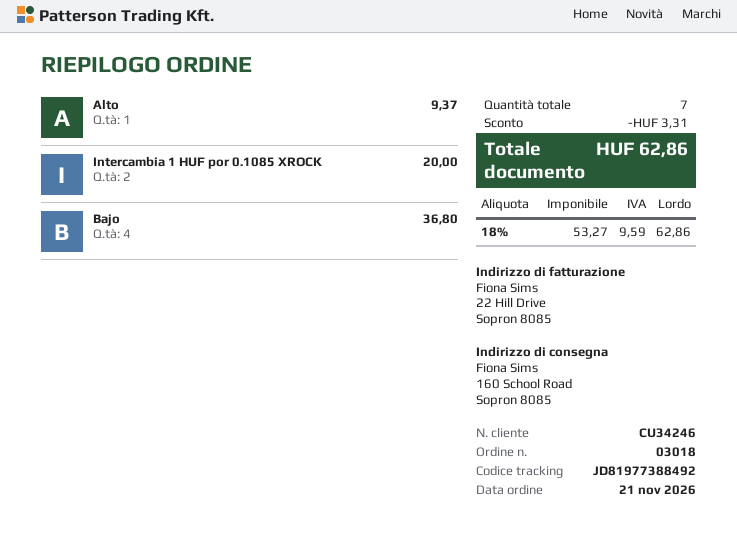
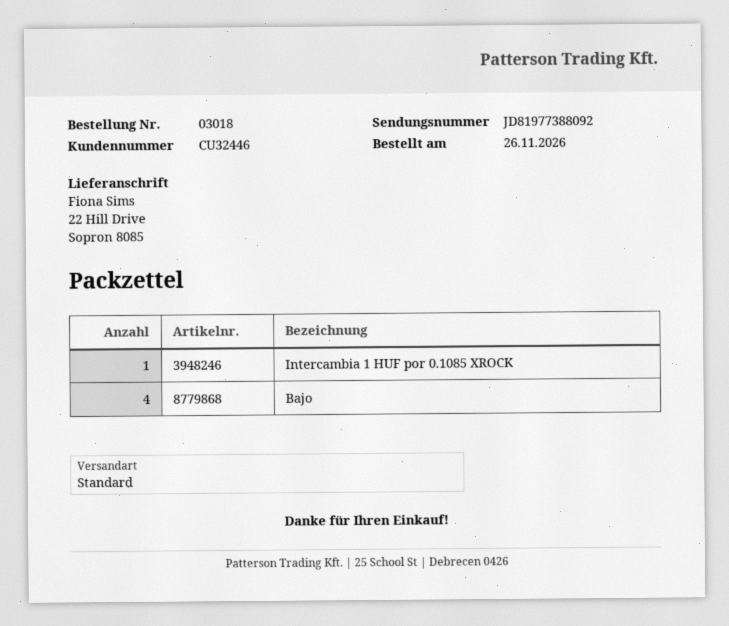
order date: 2026-11-21 -> 2026-11-26
customer number: CU34246 -> CU32446
tracking number: JD81977388492 -> JD81977388092
ship to: 160 School Road, Sopron 8085 -> 22 Hill Drive, Sopron 8085
Alto: 1 -> none
Intercambia 1 HUF por 0.1085 XROCK: 2 -> 1

